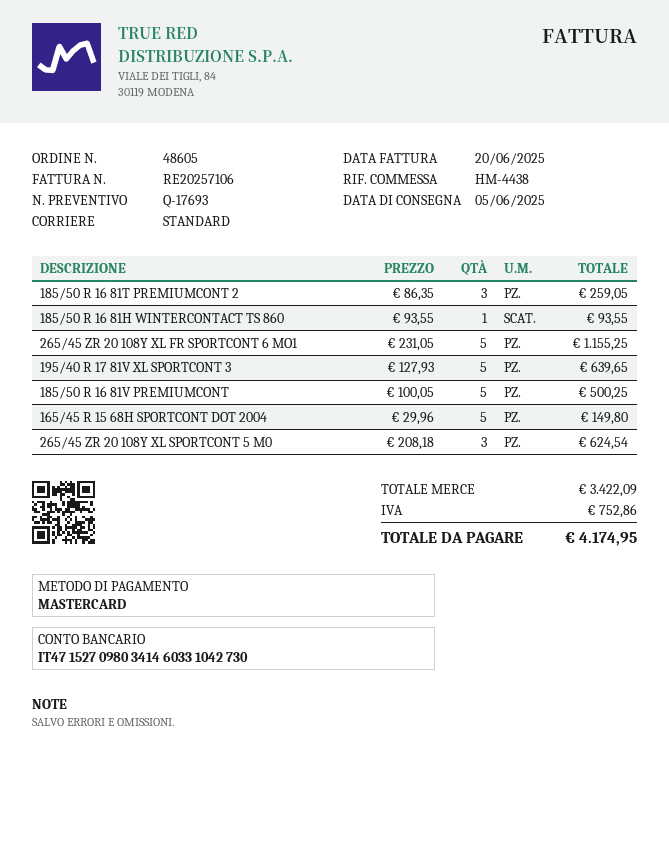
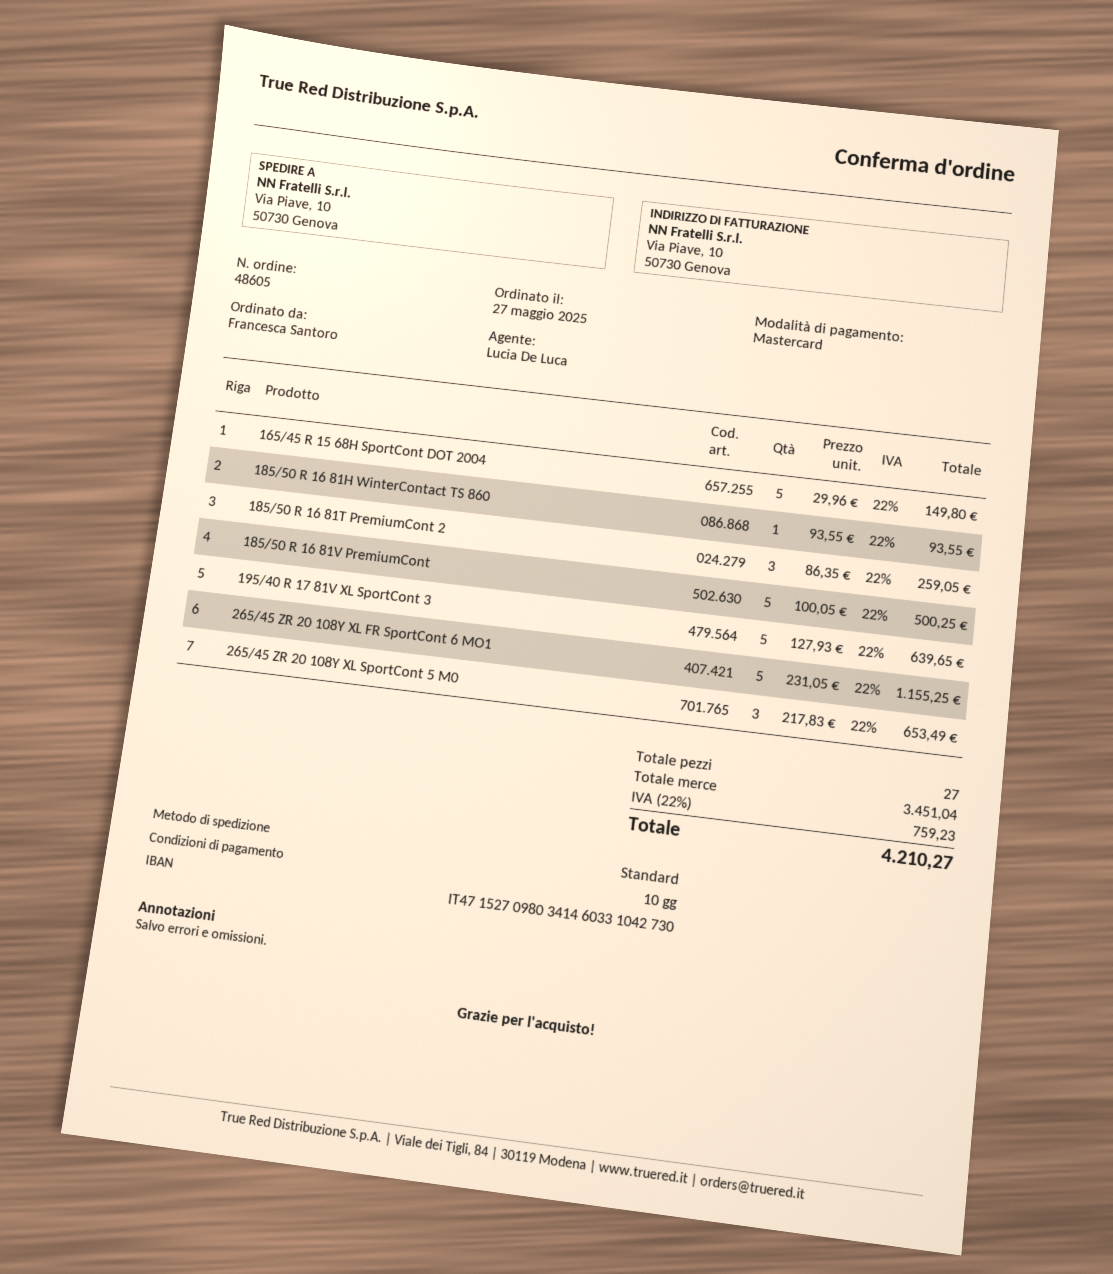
265/45 ZR 20 108Y XL SPORTCONT 5 M0: 3 x 208.18 = 624.54 -> 3 x 217.83 = 653.49
subtotal: 3422.09 -> 3451.04
tax: 752.86 -> 759.23
total: 4174.95 -> 4210.27

